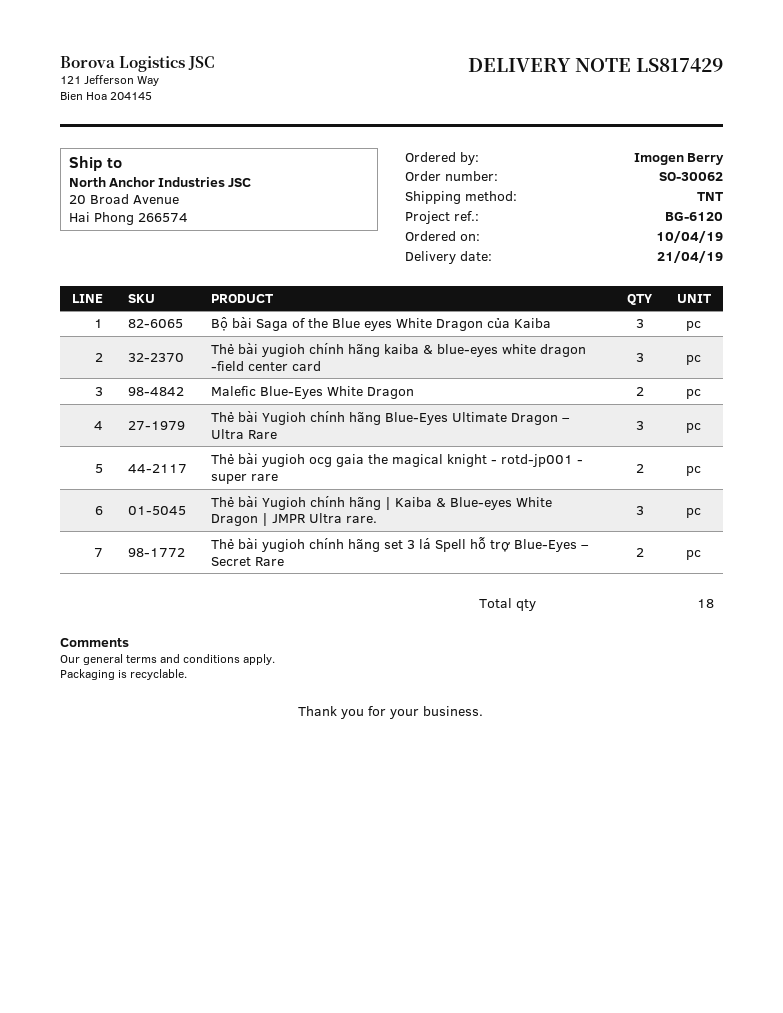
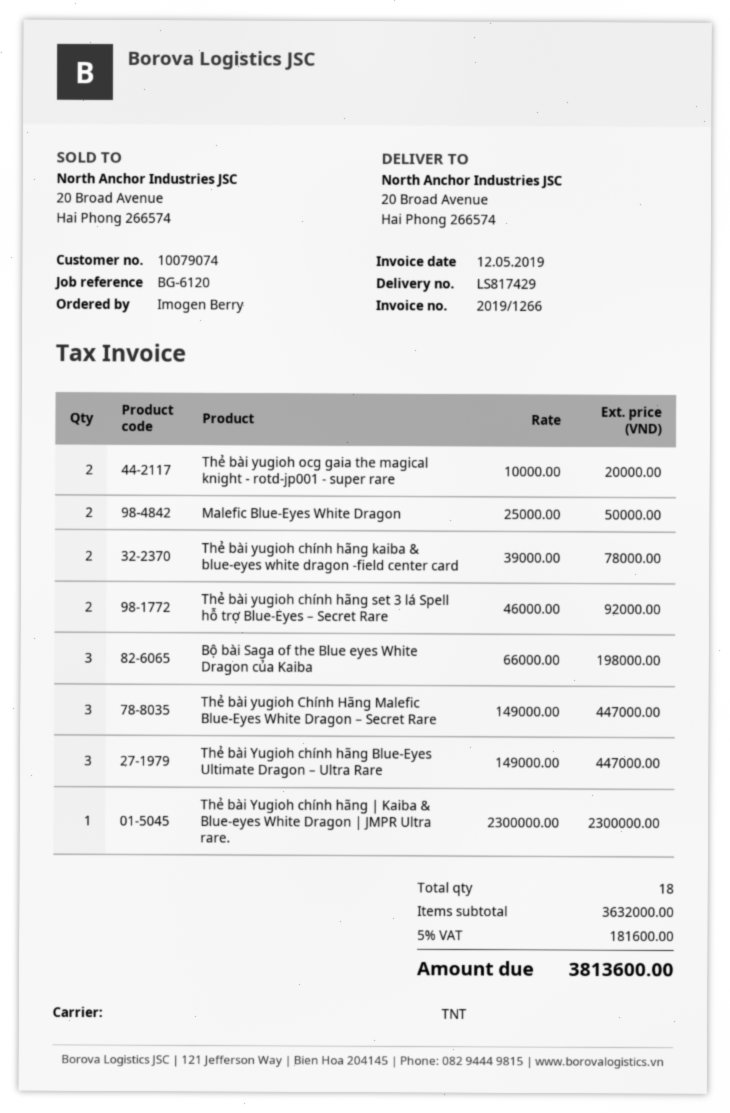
Thẻ bài yugioh chính hãng kaiba & blue-eyes white dragon -field center card: 3 -> 2
Thẻ bài Yugioh chính hãng | Kaiba & Blue-eyes White Dragon | JMPR Ultra rare.: 3 -> 1
Thẻ bài yugioh Chính Hãng Malefic Blue-Eyes White Dragon – Secret Rare: none -> 3

